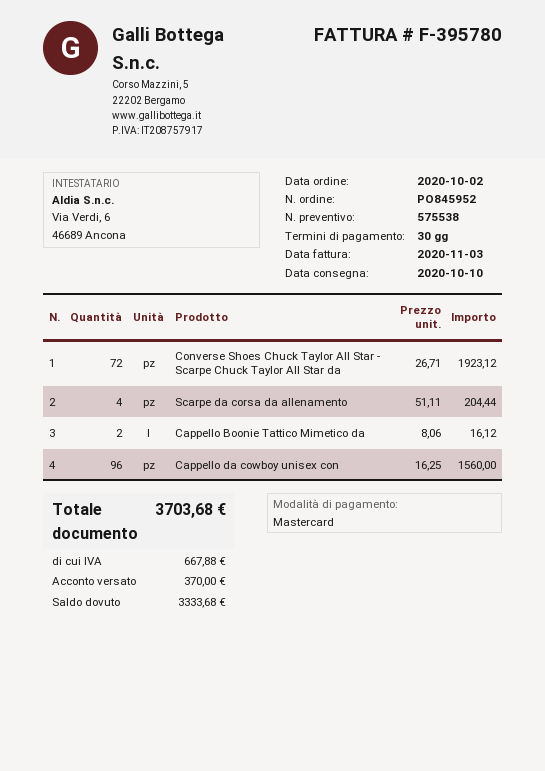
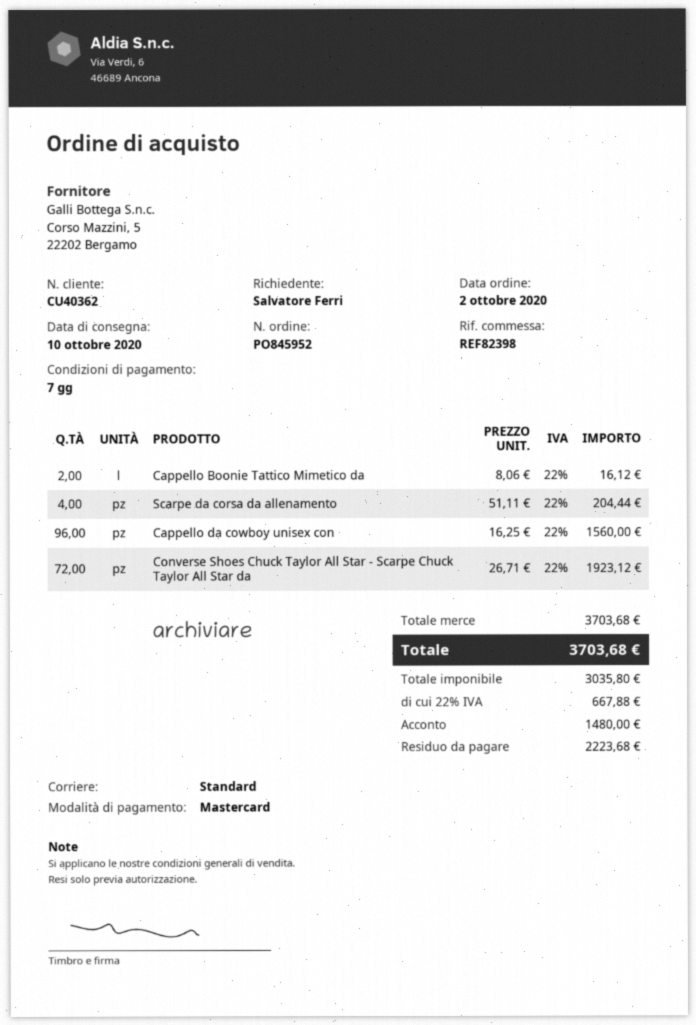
payment terms: 30 days -> 7 days
deposit: 370.00 -> 1480.00
balance: 3333.68 -> 2223.68

